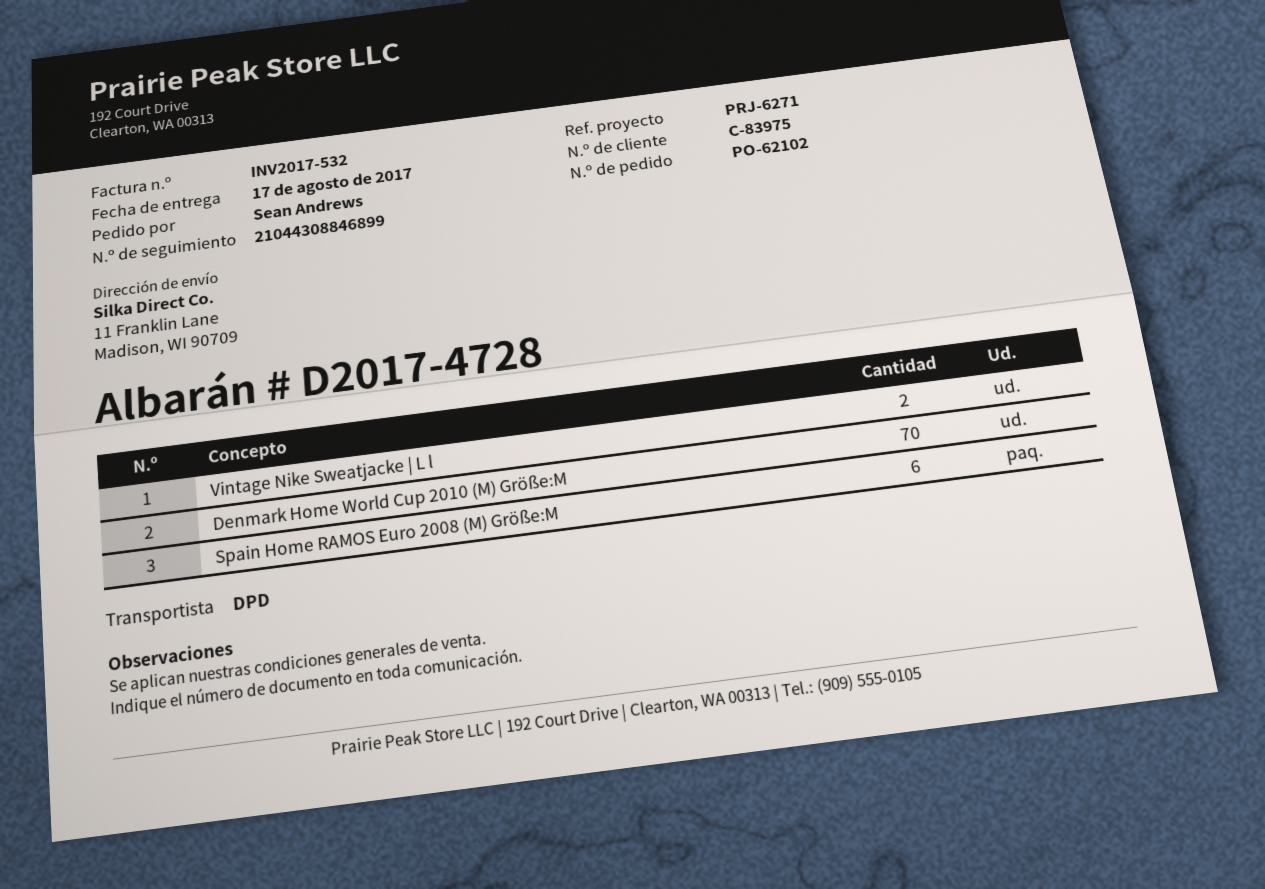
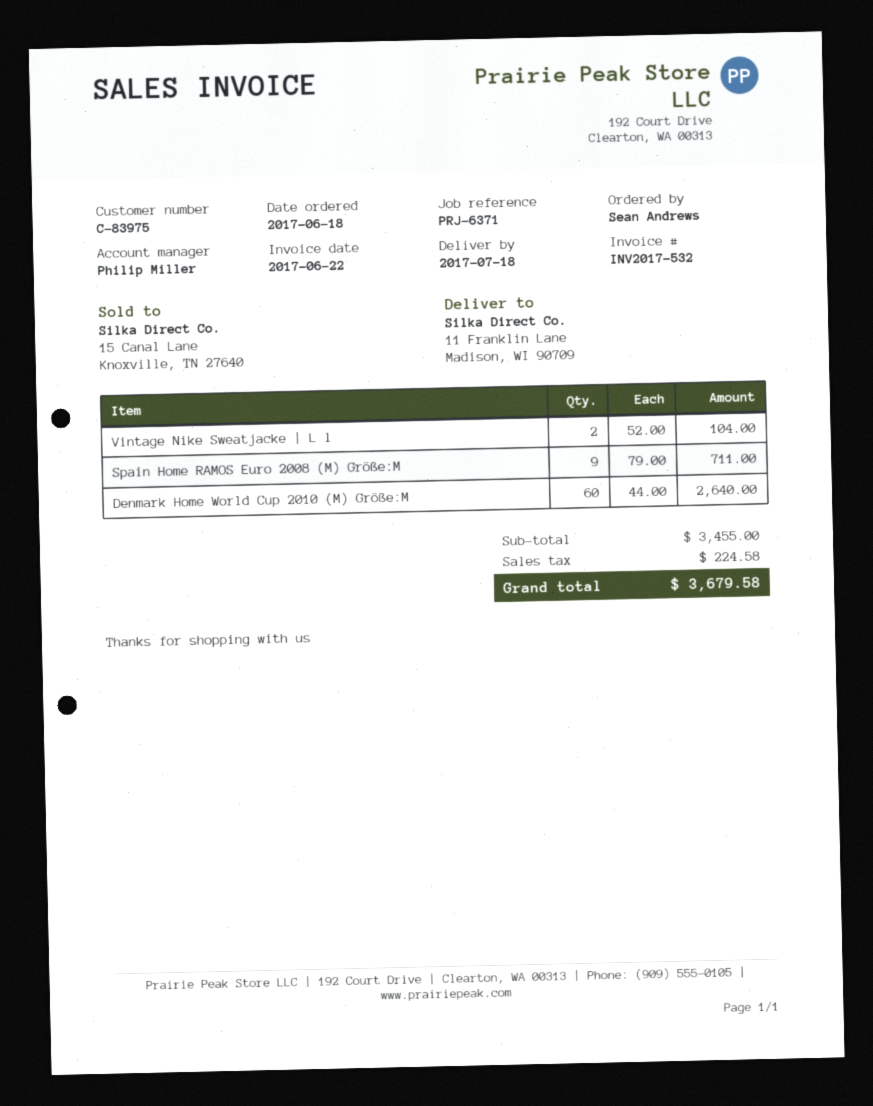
delivery date: 2017-08-17 -> 2017-07-18
reference: PRJ-6271 -> PRJ-6371
Denmark Home World Cup 2010 (M) Größe:M: 70 -> 60
Spain Home RAMOS Euro 2008 (M) Größe:M: 6 -> 9

